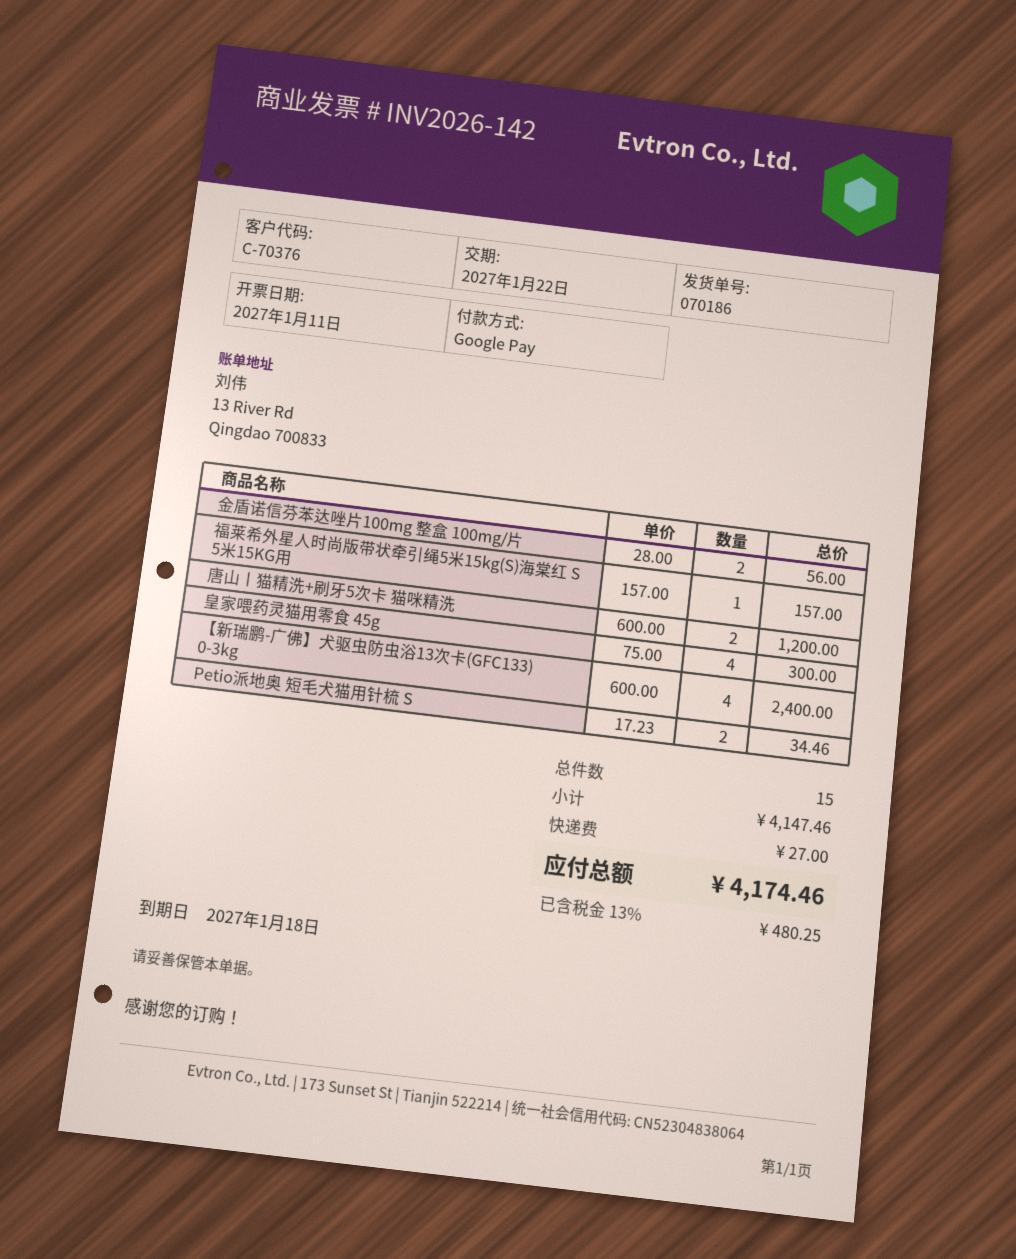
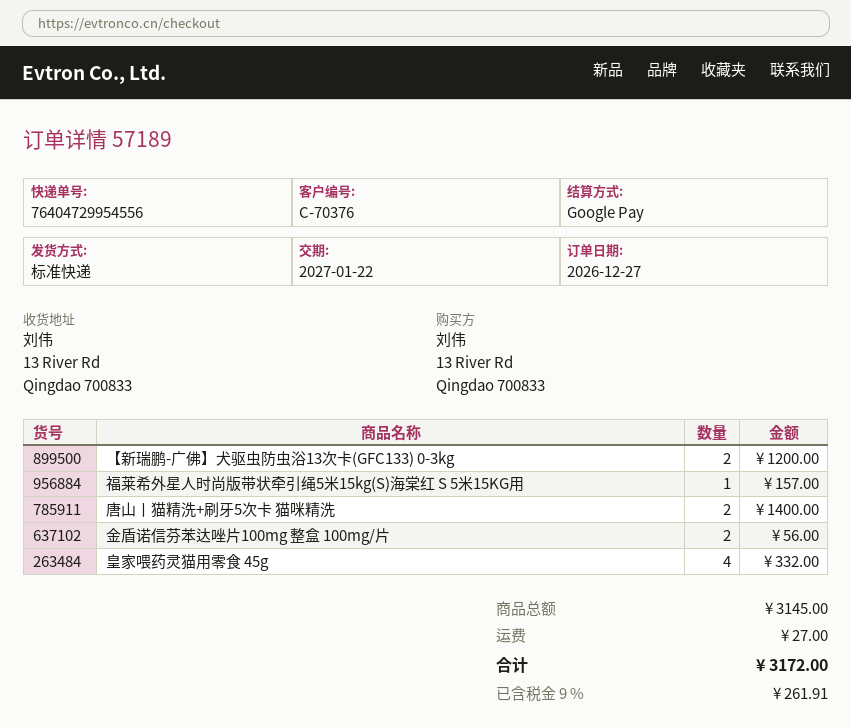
唐山丨猫精洗+刷牙5次卡 猫咪精洗: 2 for 1200.00 -> 2 for 1400.00
皇家喂药灵猫用零食 45g: 4 for 300.00 -> 4 for 332.00
【新瑞鹏-广佛】犬驱虫防虫浴13次卡(GFC133) 0-3kg: 4 for 2400.00 -> 2 for 1200.00
Petio派地奥 短毛犬猫用针梳 S: 2 for 34.46 -> none
subtotal: 4147.46 -> 3145.00
tax: 13% = 480.25 -> 9% = 261.91
total: 4174.46 -> 3172.00

